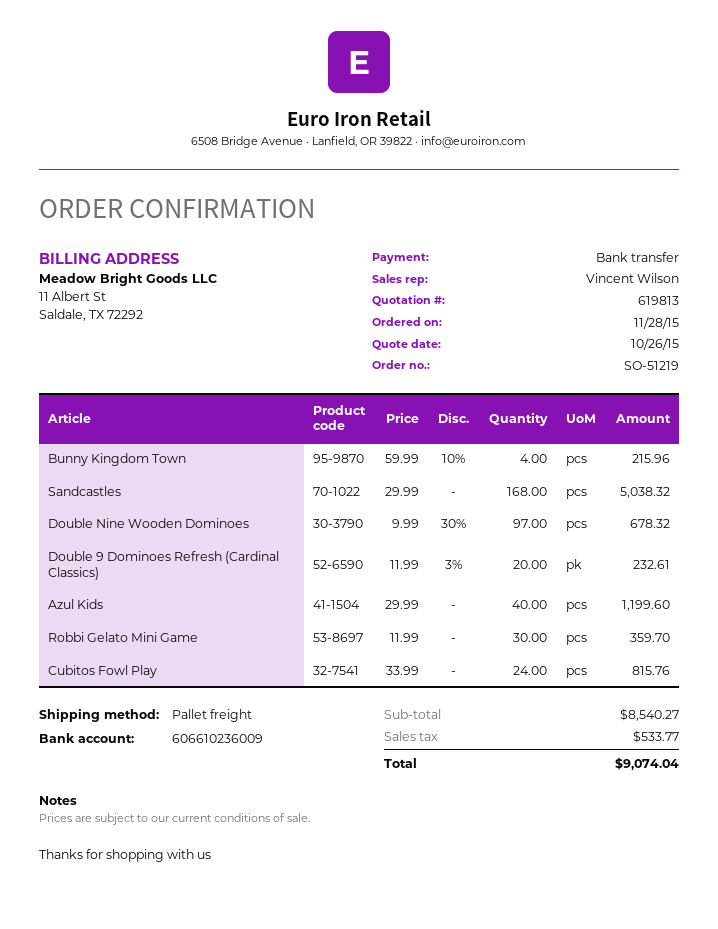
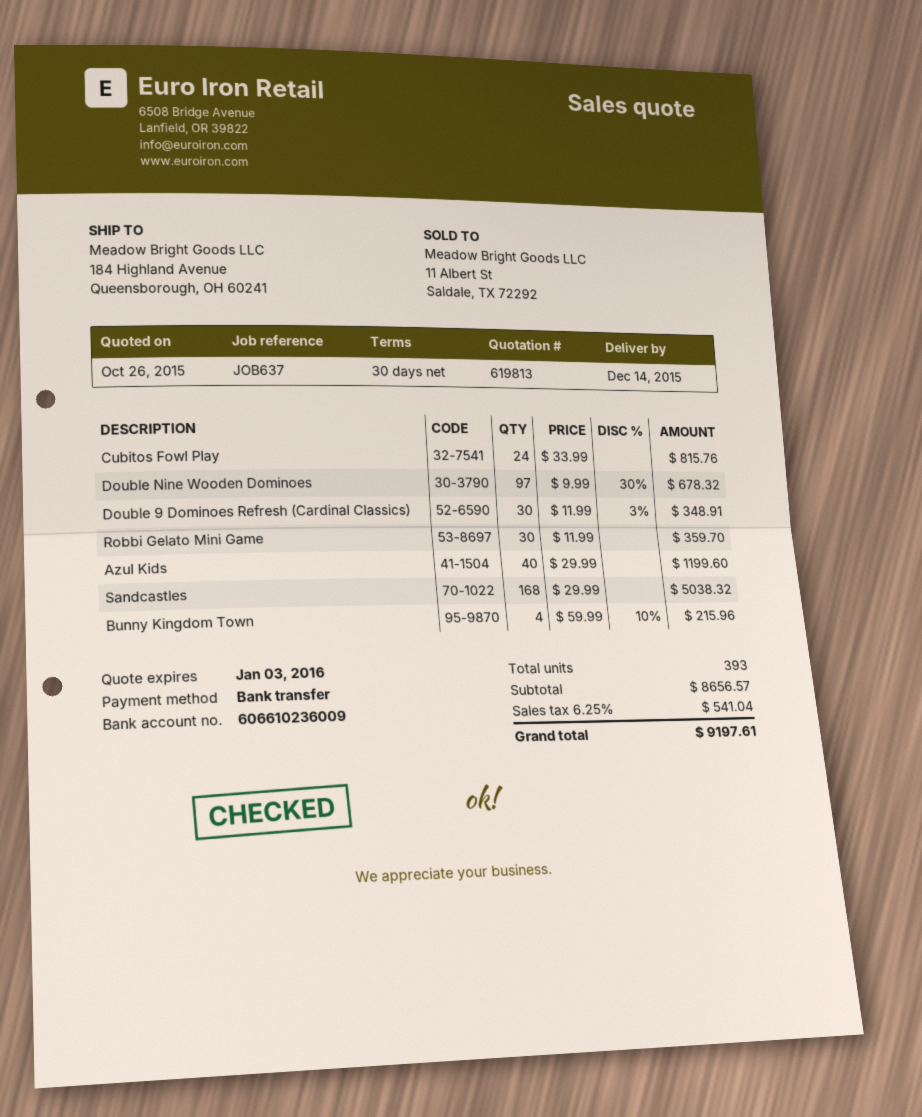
Double 9 Dominoes Refresh (Cardinal Classics): 20 x 11.99 - 3% = 232.61 -> 30 x 11.99 - 3% = 348.91
subtotal: 8540.27 -> 8656.57
tax: 533.77 -> 541.04
total: 9074.04 -> 9197.61

